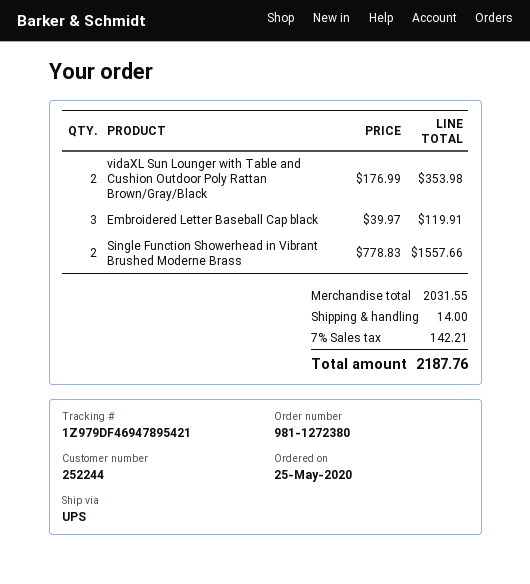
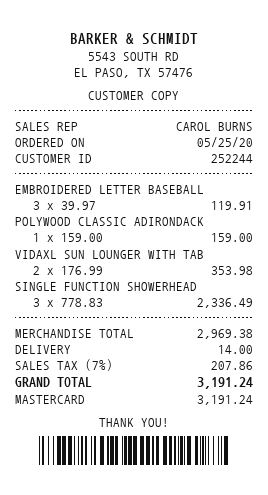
Single Function Showerhead in Vibrant Brushed Moderne Brass: 2 x 778.83 = 1557.66 -> 3 x 778.83 = 2336.49
POLYWOOD CLASSIC ADIRONDACK: none -> 1 x 159.00 = 159.00
subtotal: 2031.55 -> 2969.38
tax: 7% = 142.21 -> 7% = 207.86
total: 2187.76 -> 3191.24

